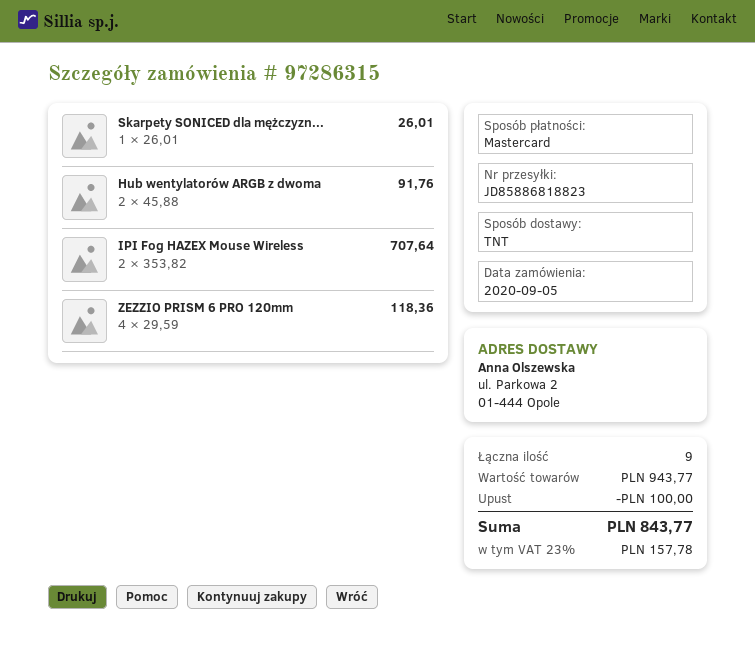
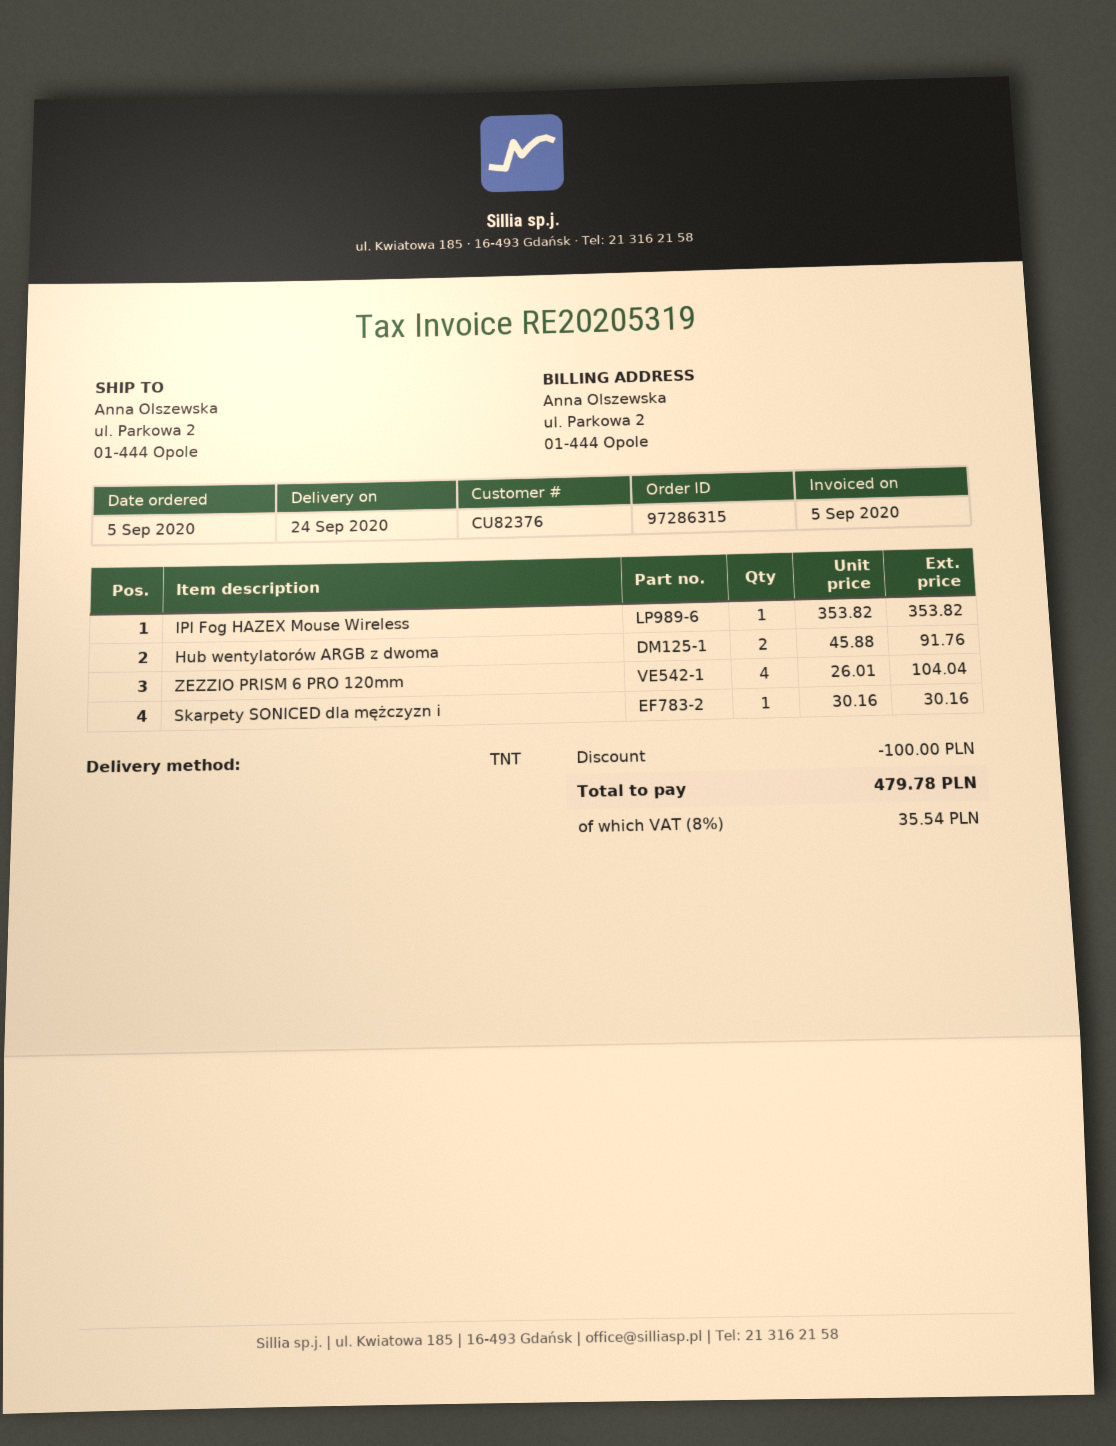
Skarpety SONICED dla mężczyzn...: 1 x 26.01 = 26.01 -> 1 x 30.16 = 30.16
IPI Fog HAZEX Mouse Wireless: 2 x 353.82 = 707.64 -> 1 x 353.82 = 353.82
ZEZZIO PRISM 6 PRO 120mm: 4 x 29.59 = 118.36 -> 4 x 26.01 = 104.04
tax: 23% = 157.78 -> 8% = 35.54
total: 843.77 -> 479.78

